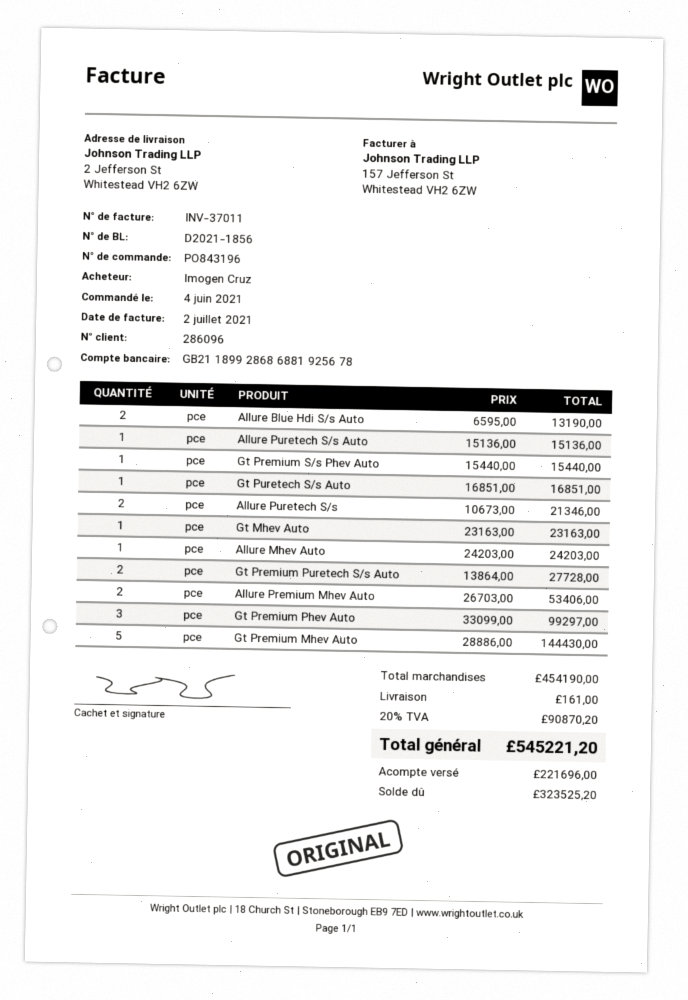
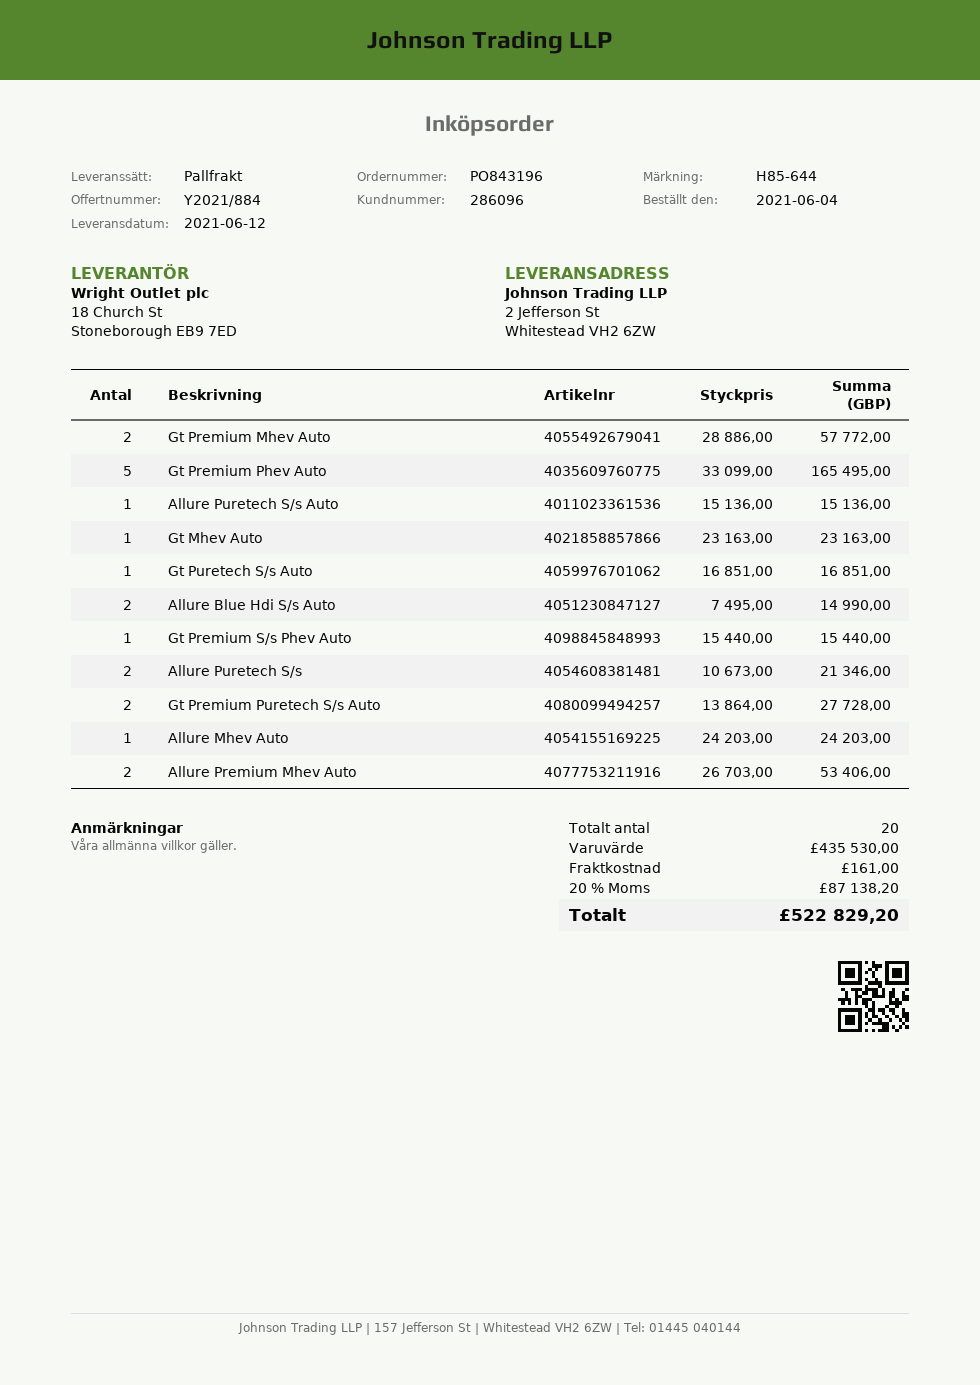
Allure Blue Hdi S/s Auto: 2 x 6595.00 = 13190.00 -> 2 x 7495.00 = 14990.00
Gt Premium Phev Auto: 3 x 33099.00 = 99297.00 -> 5 x 33099.00 = 165495.00
Gt Premium Mhev Auto: 5 x 28886.00 = 144430.00 -> 2 x 28886.00 = 57772.00
subtotal: 454190.00 -> 435530.00
tax: 20% = 90870.20 -> 20% = 87138.20
total: 545221.20 -> 522829.20

